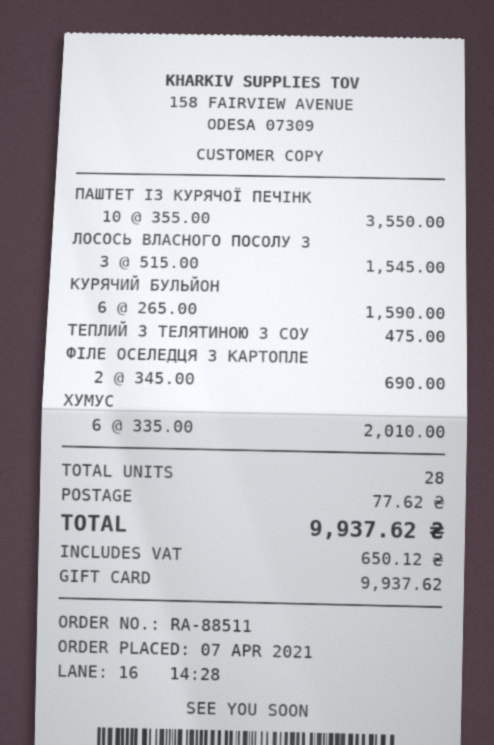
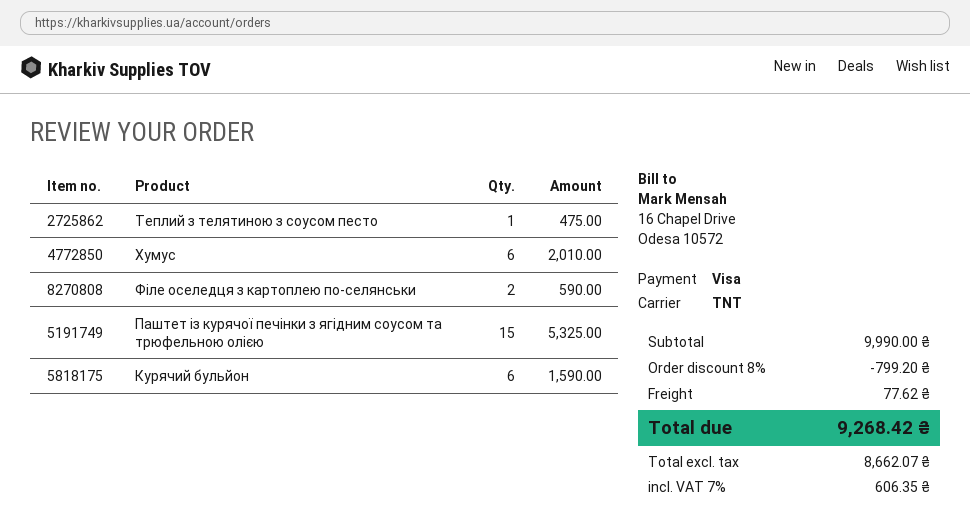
payment method: gift card -> Visa
ПАШТЕТ ІЗ КУРЯЧОЇ ПЕЧІНК: 10 for 3550.00 -> 15 for 5325.00
ЛОСОСЬ ВЛАСНОГО ПОСОЛУ З: 3 for 1545.00 -> none
ФІЛЕ ОСЕЛЕДЦЯ З КАРТОПЛЕ: 2 for 690.00 -> 2 for 590.00
discount: none -> 8% = 799.20
tax: 650.12 -> 606.35
total: 9937.62 -> 9268.42

